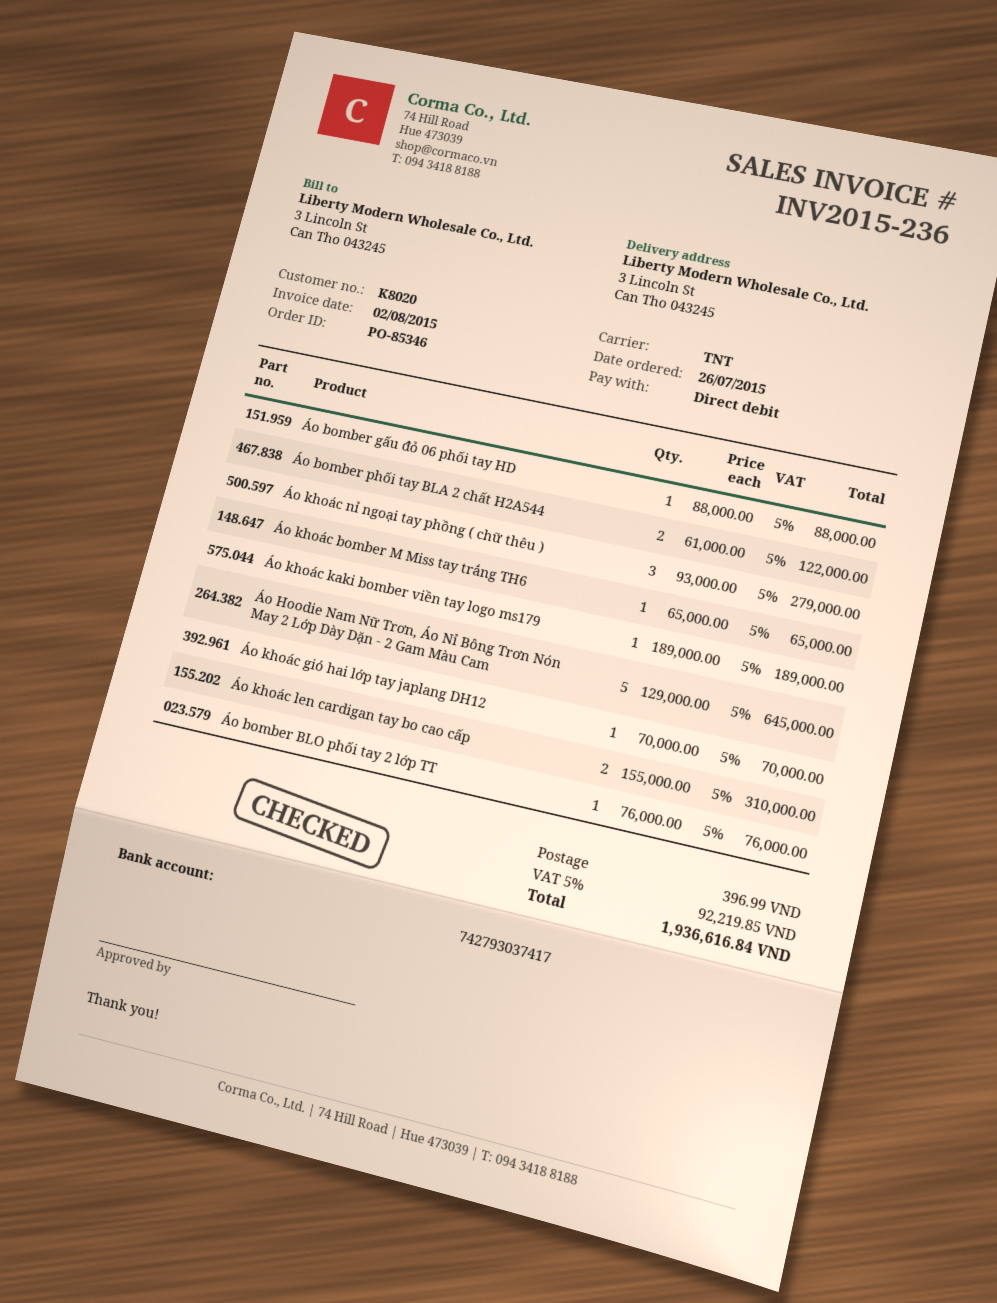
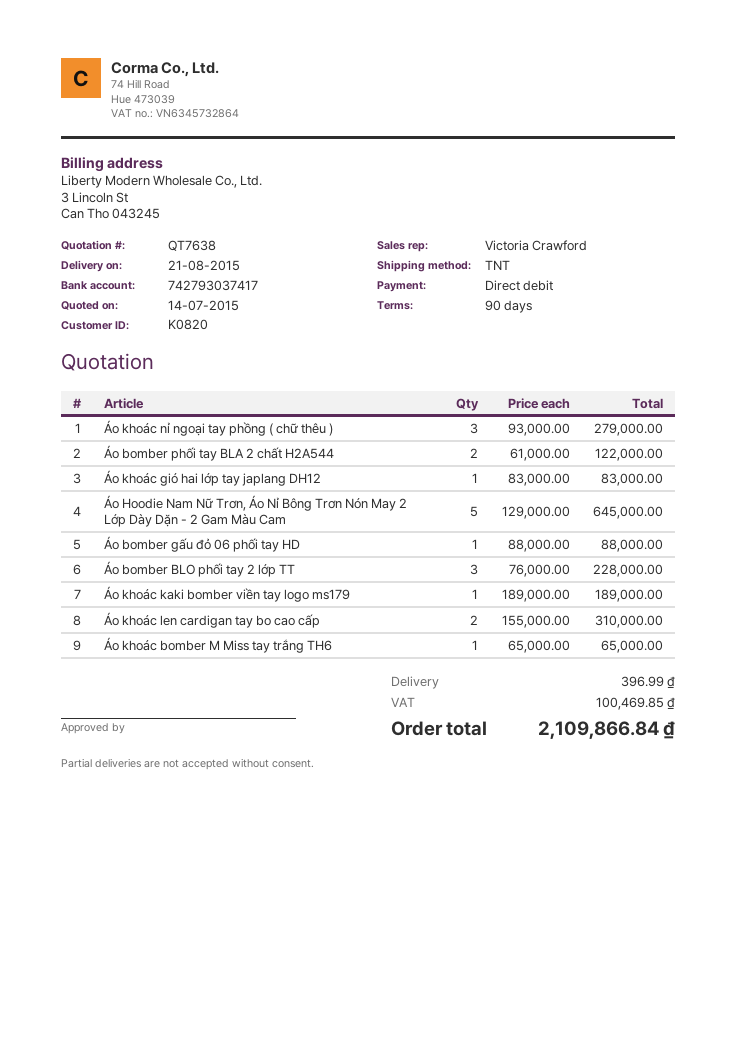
customer number: K8020 -> K0820
Áo khoác gió hai lớp tay japlang DH12: 1 x 70000.00 = 70000.00 -> 1 x 83000.00 = 83000.00
Áo bomber BLO phối tay 2 lớp TT: 1 x 76000.00 = 76000.00 -> 3 x 76000.00 = 228000.00
tax: 92219.85 -> 100469.85
total: 1936616.84 -> 2109866.84

